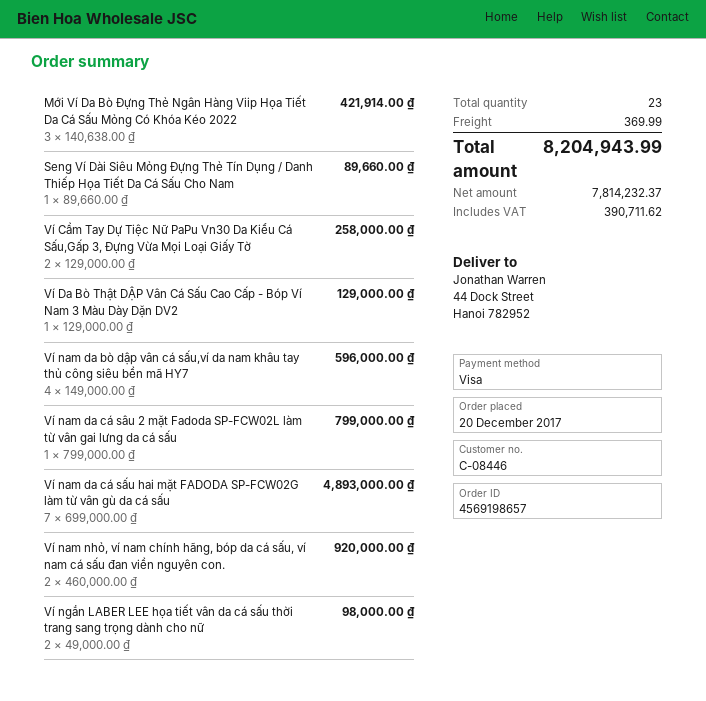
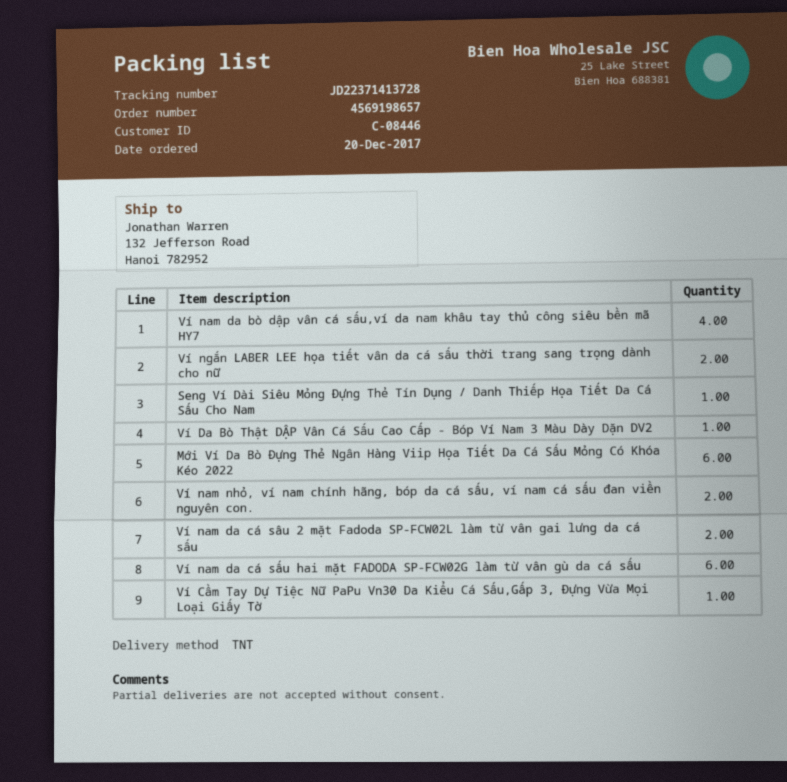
ship to: 44 Dock Street, Hanoi 782952 -> 132 Jefferson Road, Hanoi 782952
Mới Ví Da Bò Đựng Thẻ Ngân Hàng Viip Họa Tiết Da Cá Sấu Mỏng Có Khóa Kéo 2022: 3 -> 6
Ví Cầm Tay Dự Tiệc Nữ PaPu Vn30 Da Kiểu Cá Sấu,Gấp 3, Đựng Vừa Mọi Loại Giấy Tờ: 2 -> 1
Ví nam da cá sâu 2 mặt Fadoda SP-FCW02L làm từ vân gai lưng da cá sấu: 1 -> 2
Ví nam da cá sấu hai mặt FADODA SP-FCW02G làm từ vân gù da cá sấu: 7 -> 6

